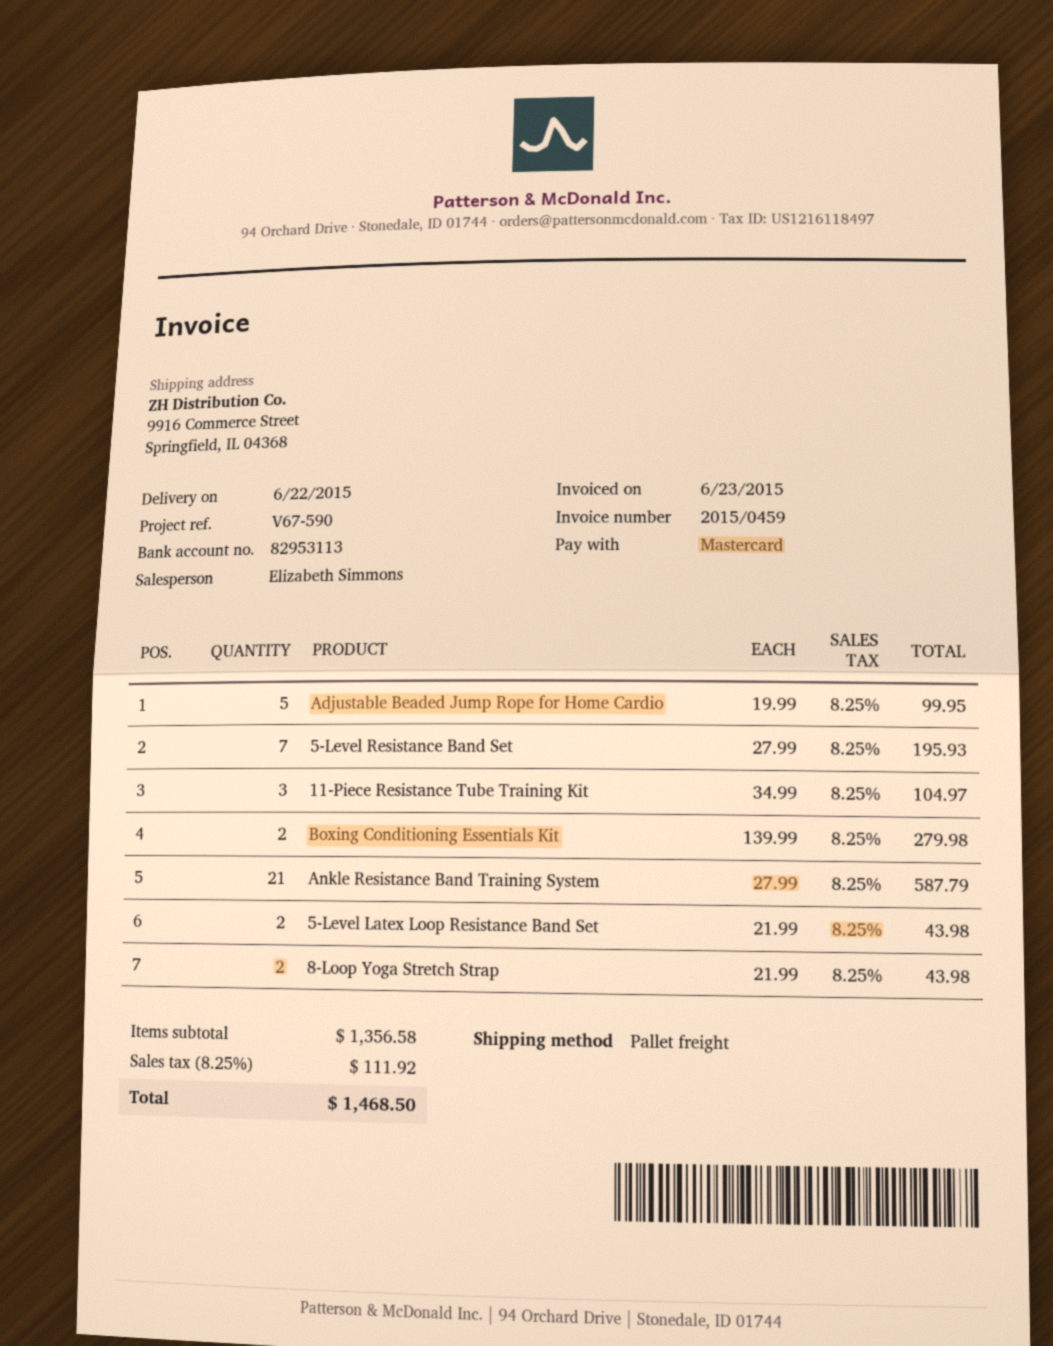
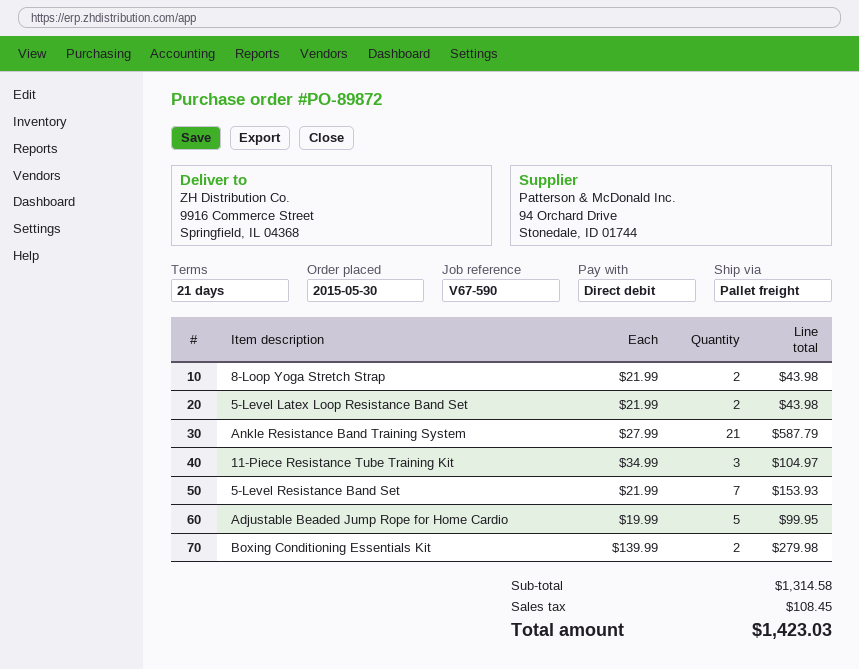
payment method: Mastercard -> direct debit
5-Level Resistance Band Set: 7 x 27.99 = 195.93 -> 7 x 21.99 = 153.93
subtotal: 1356.58 -> 1314.58
tax: 111.92 -> 108.45
total: 1468.50 -> 1423.03

